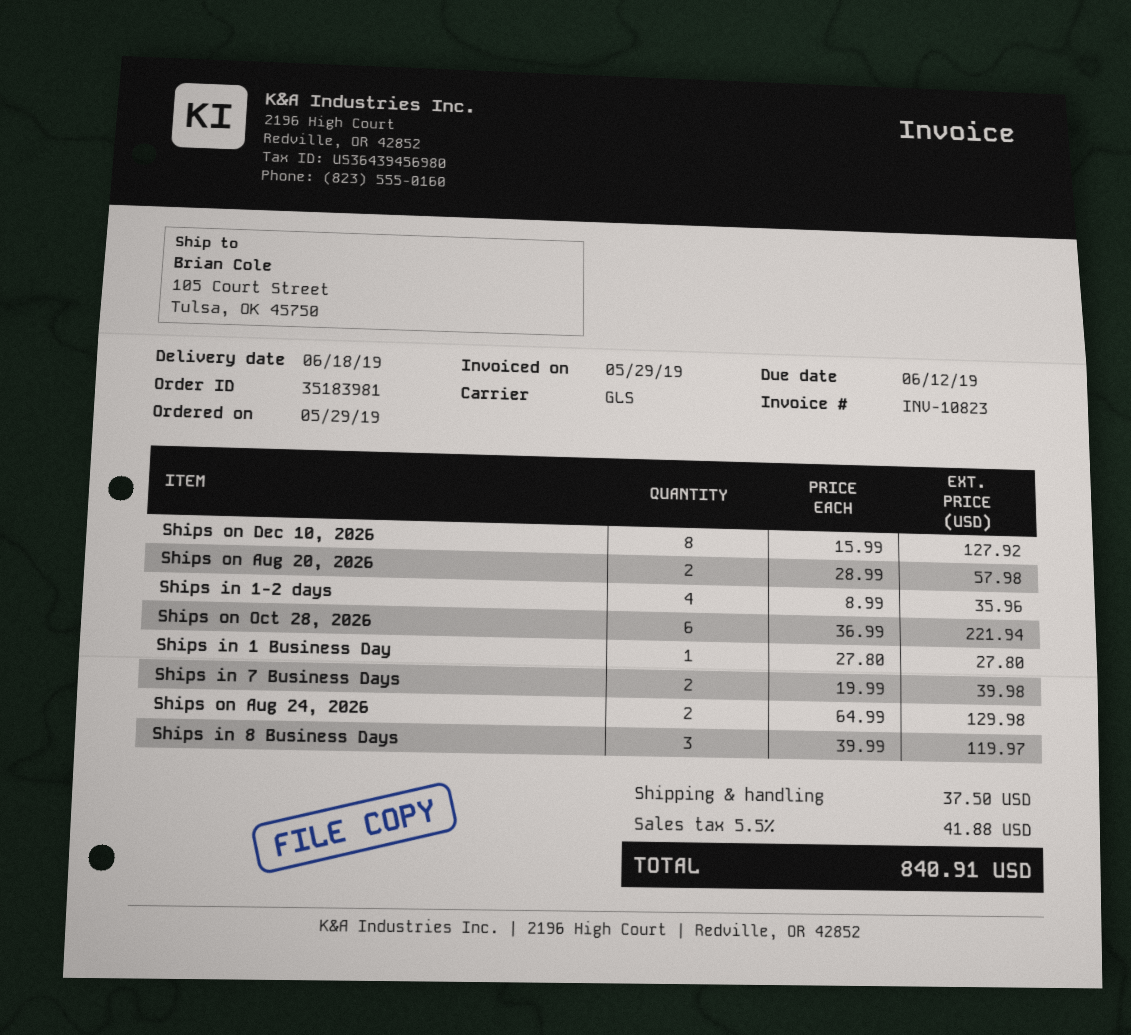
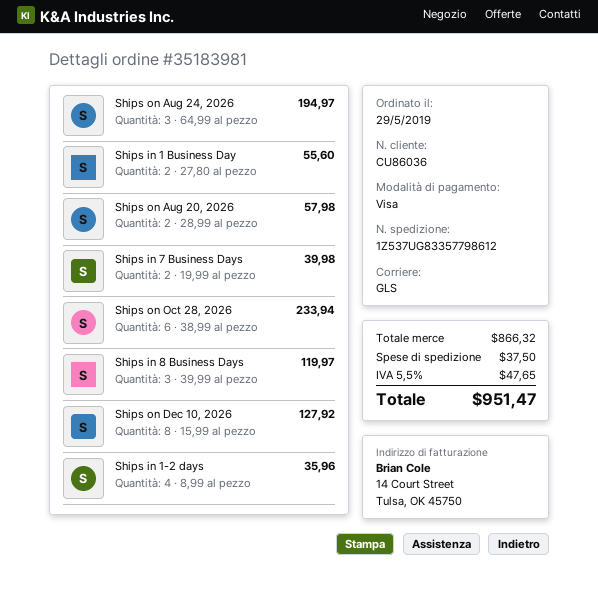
Ships on Oct 28, 2026: 6 x 36.99 = 221.94 -> 6 x 38.99 = 233.94
Ships in 1 Business Day: 1 x 27.80 = 27.80 -> 2 x 27.80 = 55.60
Ships on Aug 24, 2026: 2 x 64.99 = 129.98 -> 3 x 64.99 = 194.97
tax: 5.5% = 41.88 -> 5.5% = 47.65
total: 840.91 -> 951.47

